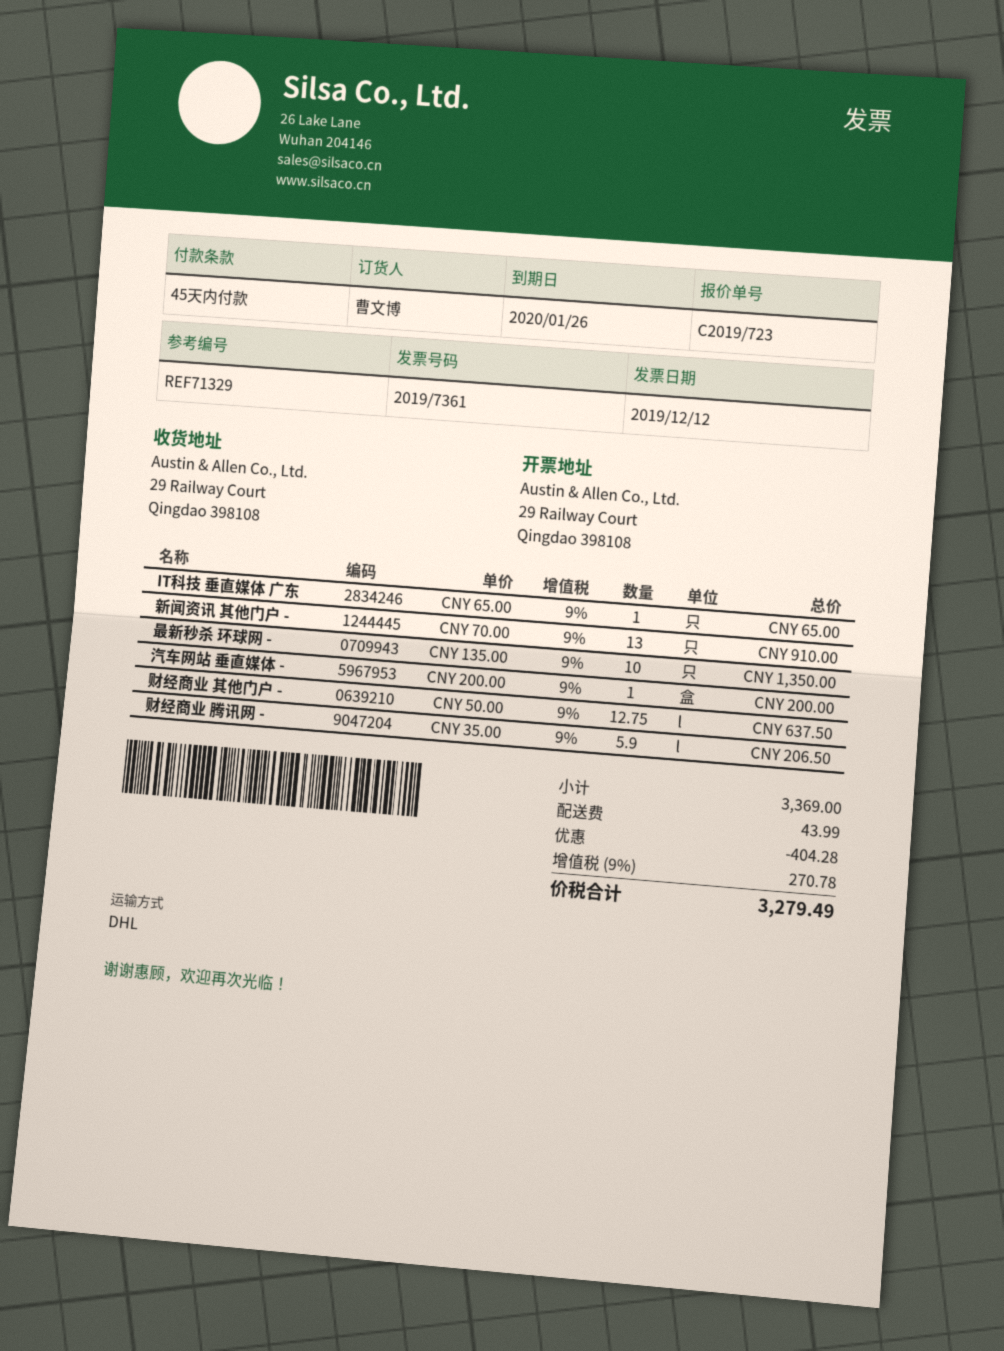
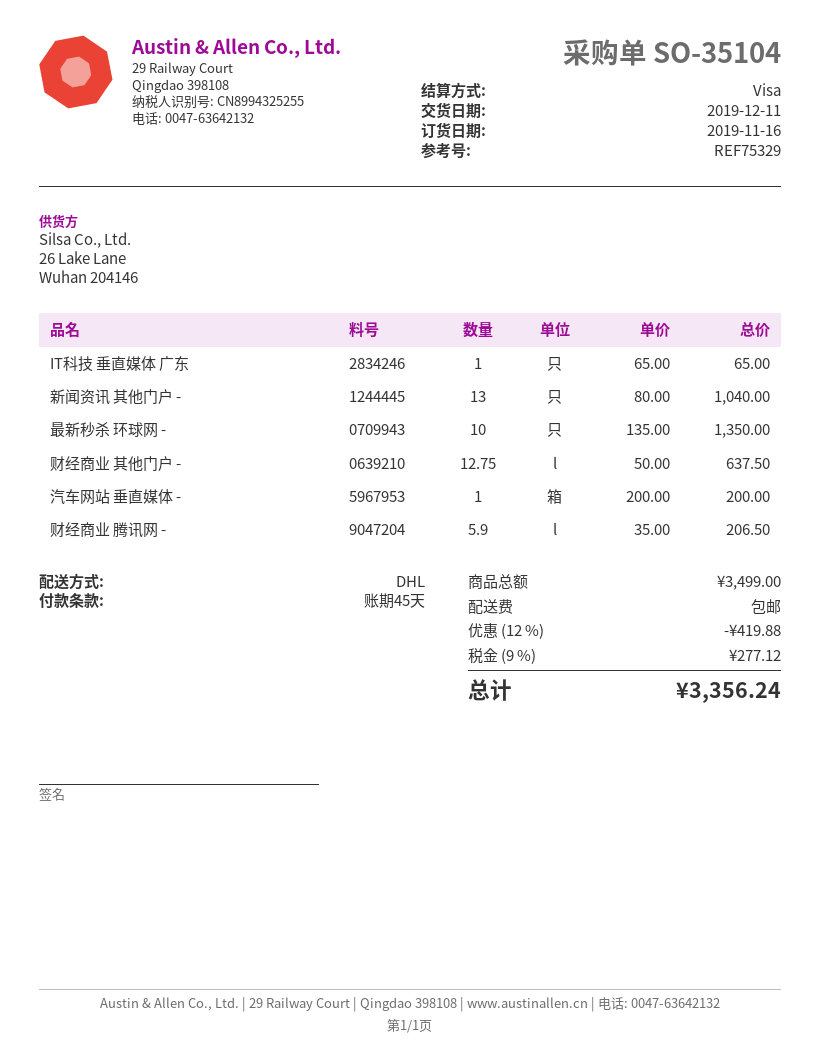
reference: REF71329 -> REF75329
新闻资讯 其他门户 -: 13 x 70.00 = 910.00 -> 13 x 80.00 = 1040.00
subtotal: 3369.00 -> 3499.00
discount: 404.28 -> 419.88
shipping: 43.99 -> 0.00
tax: 9% = 270.78 -> 9% = 277.12
total: 3279.49 -> 3356.24

